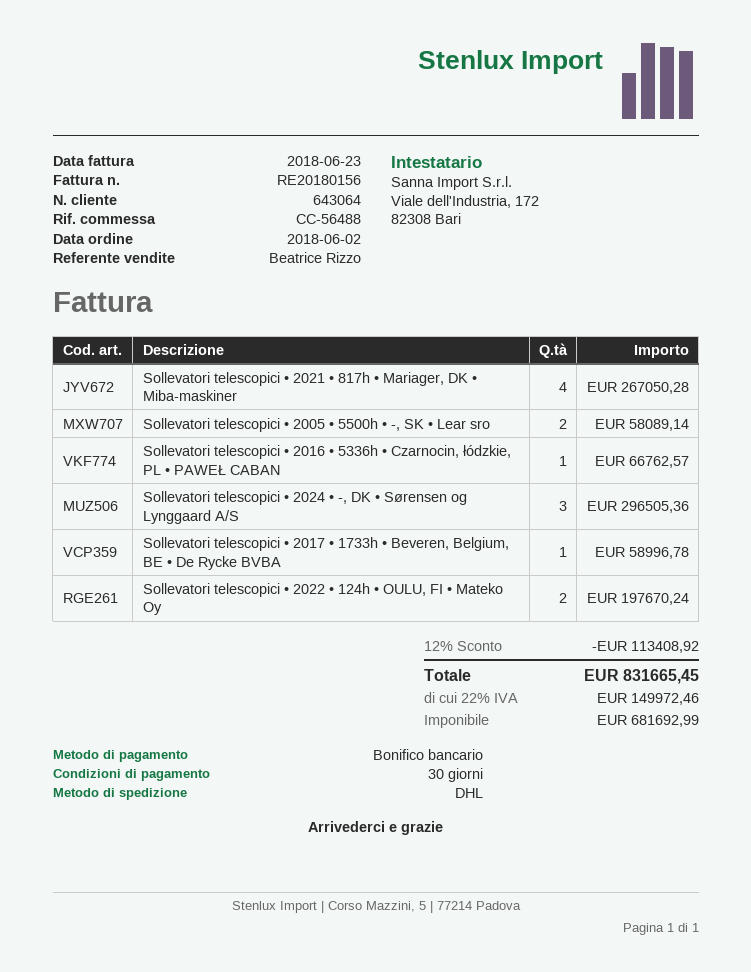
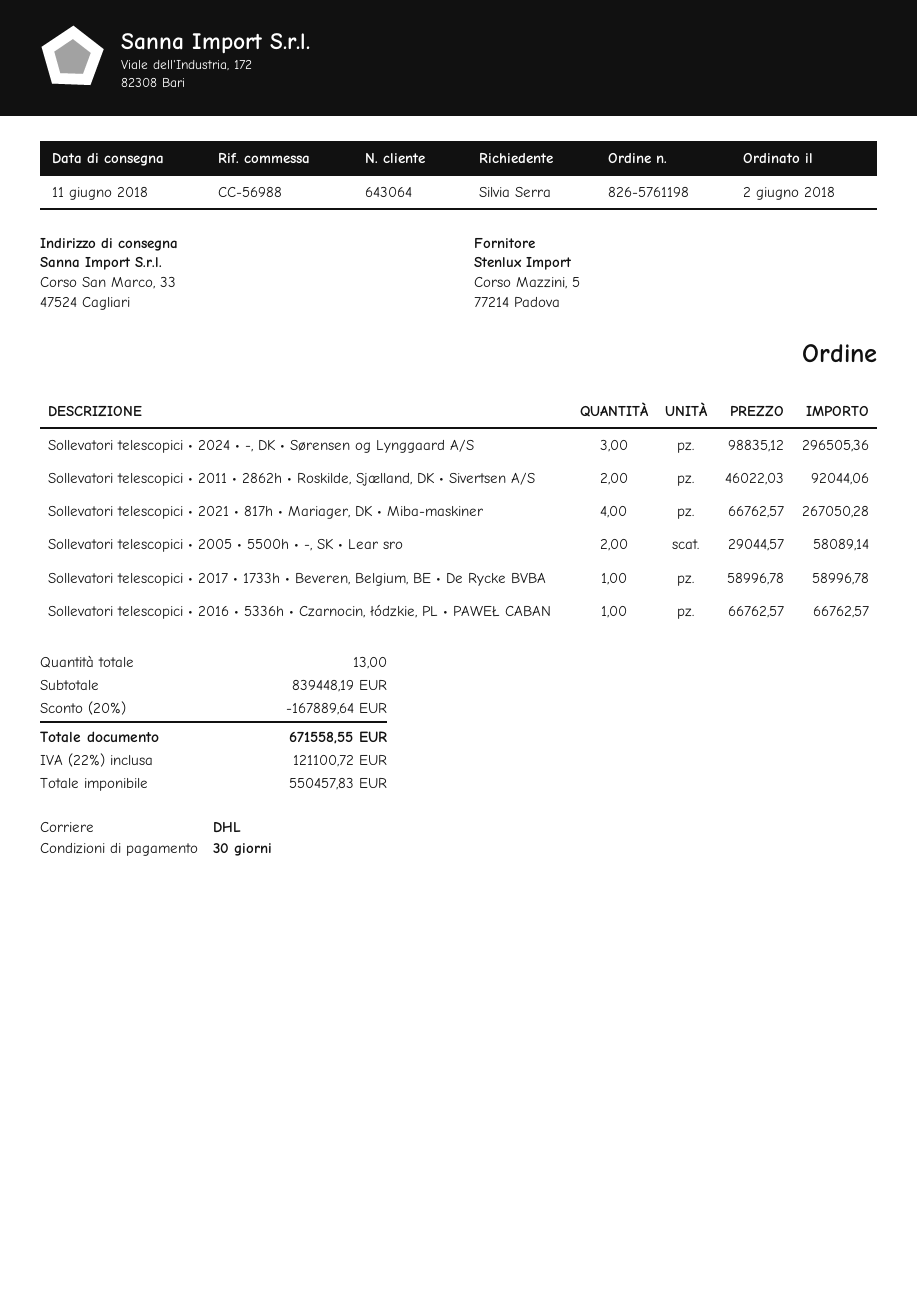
reference: CC-56488 -> CC-56988
Sollevatori telescopici • 2022 • 124h • OULU, FI • Mateko Oy: 2 for 197670.24 -> none
Sollevatori telescopici • 2011 • 2862h • Roskilde, Sjælland, DK • Sivertsen A/S: none -> 2 for 92044.06
discount: 12% = 113408.92 -> 20% = 167889.64
net: 681692.99 -> 550457.83
tax: 22% = 149972.46 -> 22% = 121100.72
total: 831665.45 -> 671558.55

